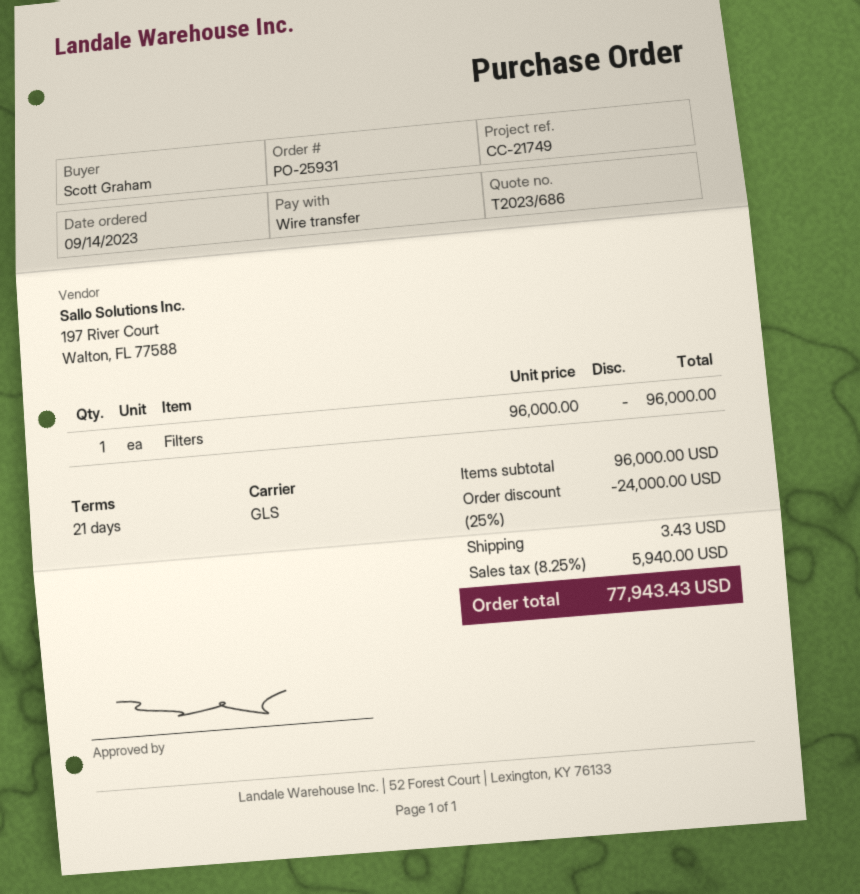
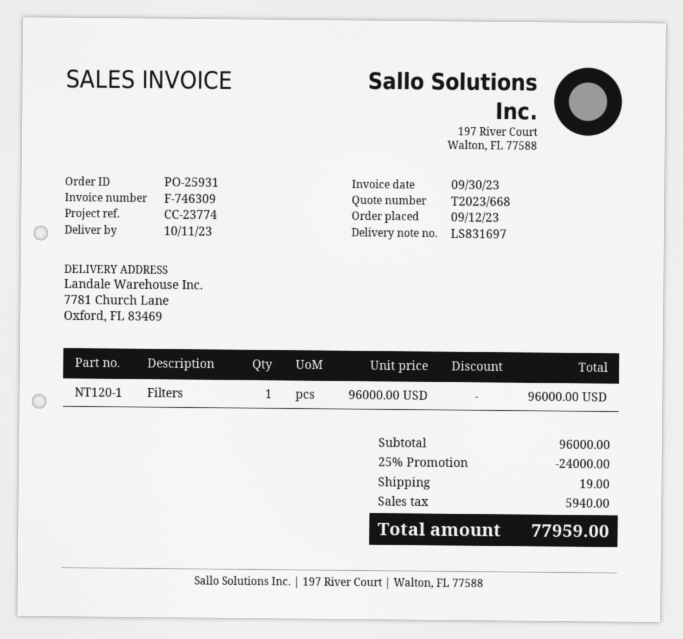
quote number: T2023/686 -> T2023/668
order date: 2023-09-14 -> 2023-09-12
reference: CC-21749 -> CC-23774
shipping: 3.43 -> 19.00
total: 77943.43 -> 77959.00

